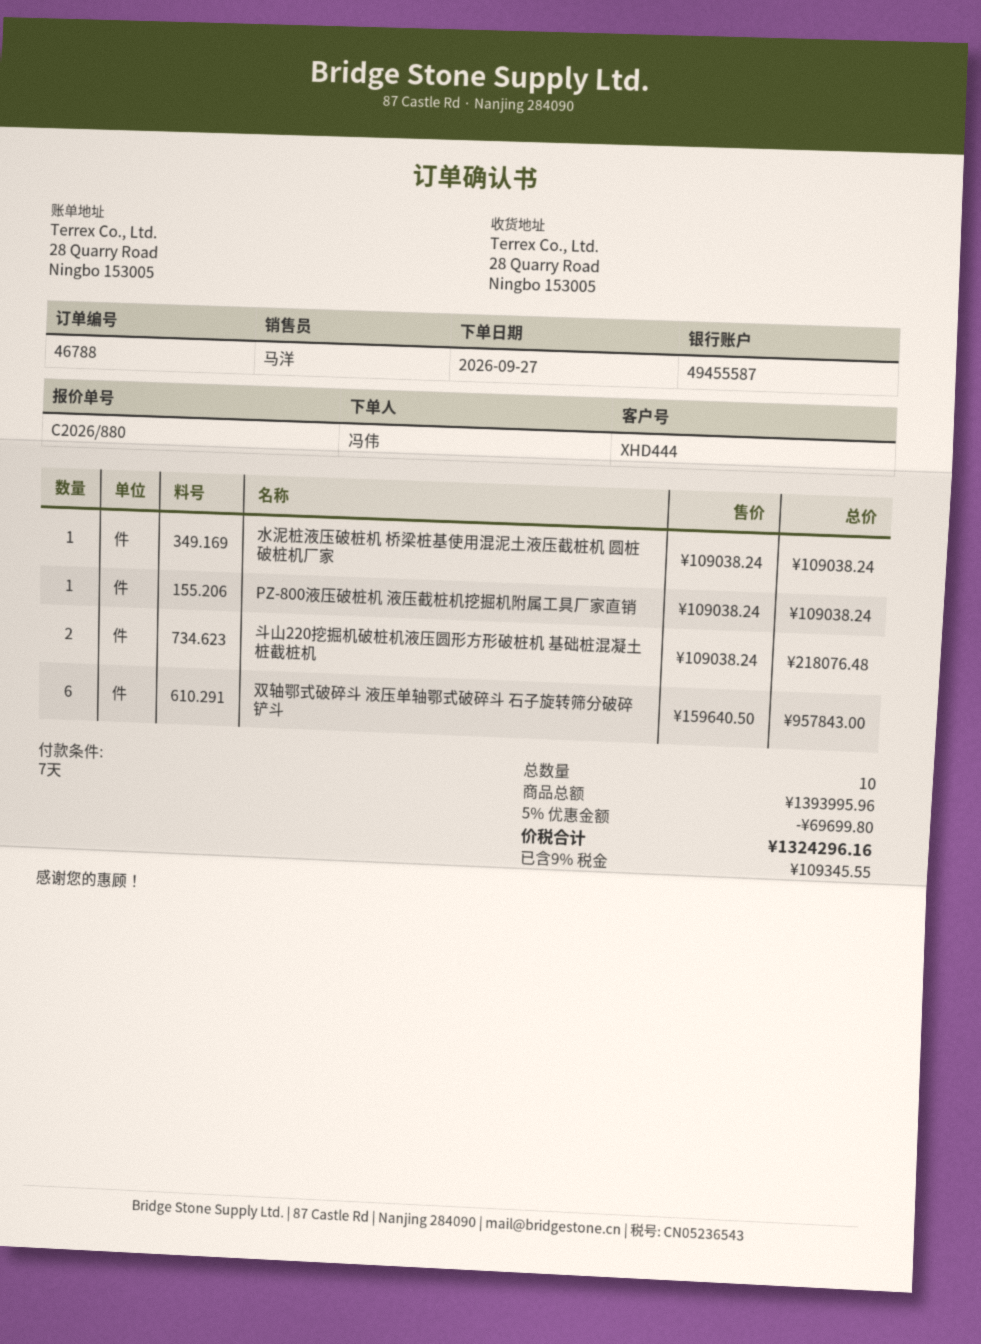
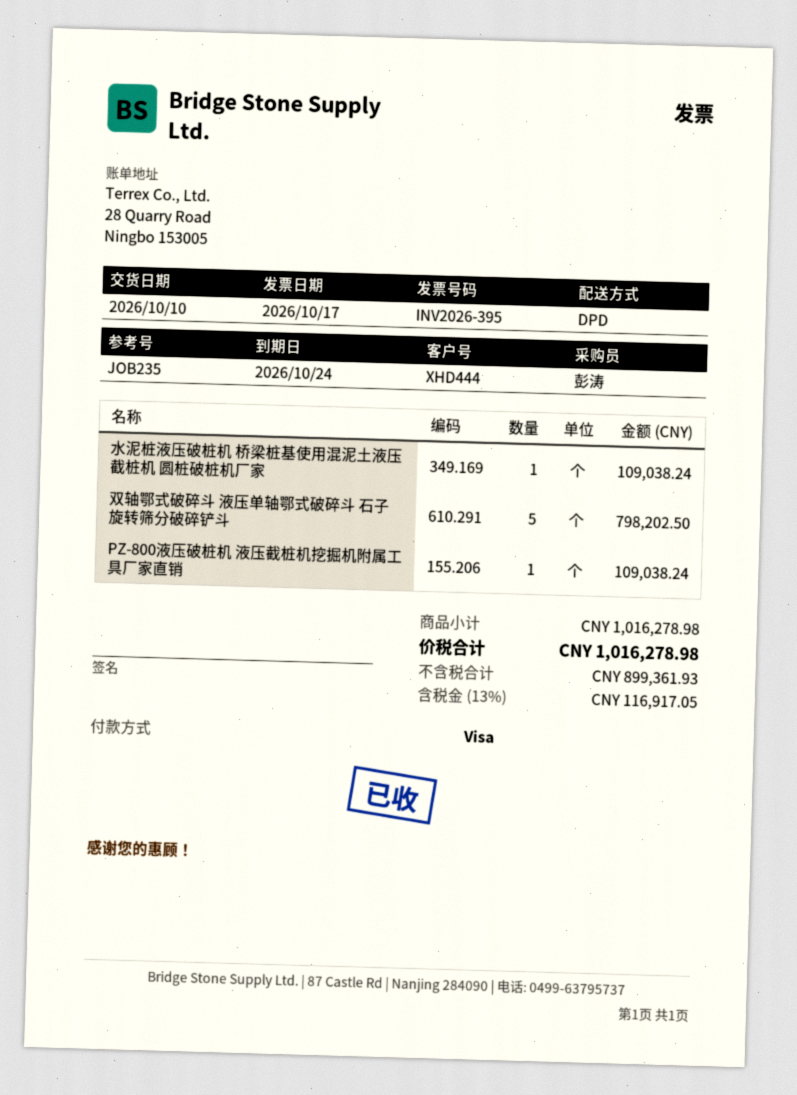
ordered by: 冯伟 -> 彭涛
斗山220挖掘机破桩机液压圆形方形破桩机 基础桩混凝土桩截桩机: 2 for 218076.48 -> none
双轴鄂式破碎斗 液压单轴鄂式破碎斗 石子旋转筛分破碎铲斗: 6 for 957843.00 -> 5 for 798202.50
subtotal: 1393995.96 -> 1016278.98
discount: 5% = 69699.80 -> none
tax: 9% = 109345.55 -> 13% = 116917.05
total: 1324296.16 -> 1016278.98

